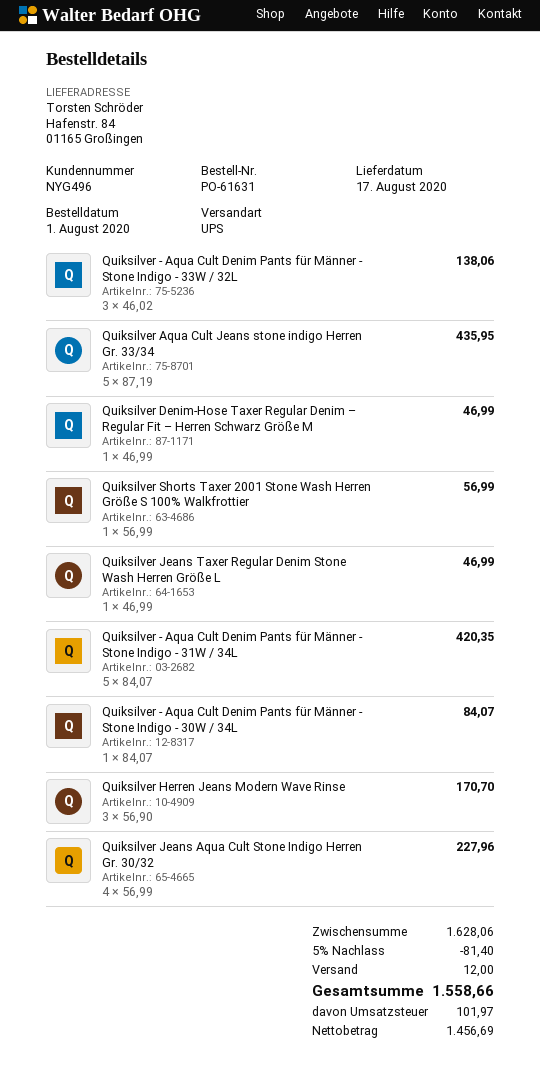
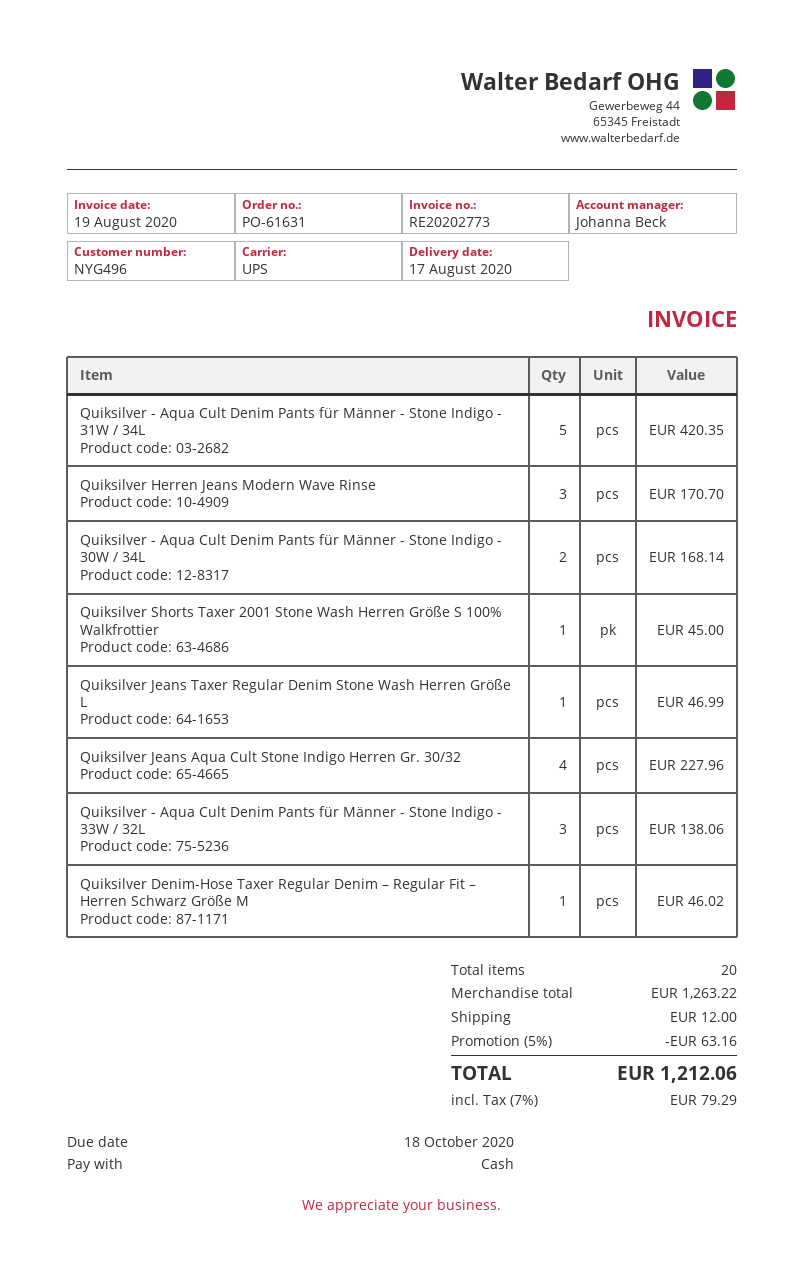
Quiksilver Aqua Cult Jeans stone indigo Herren Gr. 33/34: 5 for 435.95 -> none
Quiksilver Denim-Hose Taxer Regular Denim – Regular Fit – Herren Schwarz Größe M: 1 for 46.99 -> 1 for 46.02
Quiksilver Shorts Taxer 2001 Stone Wash Herren Größe S 100% Walkfrottier: 1 for 56.99 -> 1 for 45.00
Quiksilver - Aqua Cult Denim Pants für Männer - Stone Indigo - 30W / 34L: 1 for 84.07 -> 2 for 168.14
subtotal: 1628.06 -> 1263.22
discount: 5% = 81.40 -> 5% = 63.16
tax: 101.97 -> 79.29
total: 1558.66 -> 1212.06

